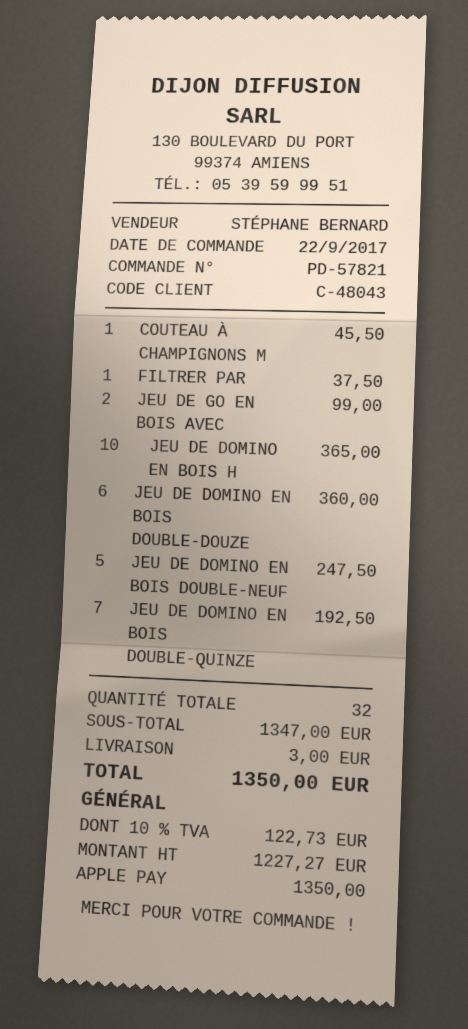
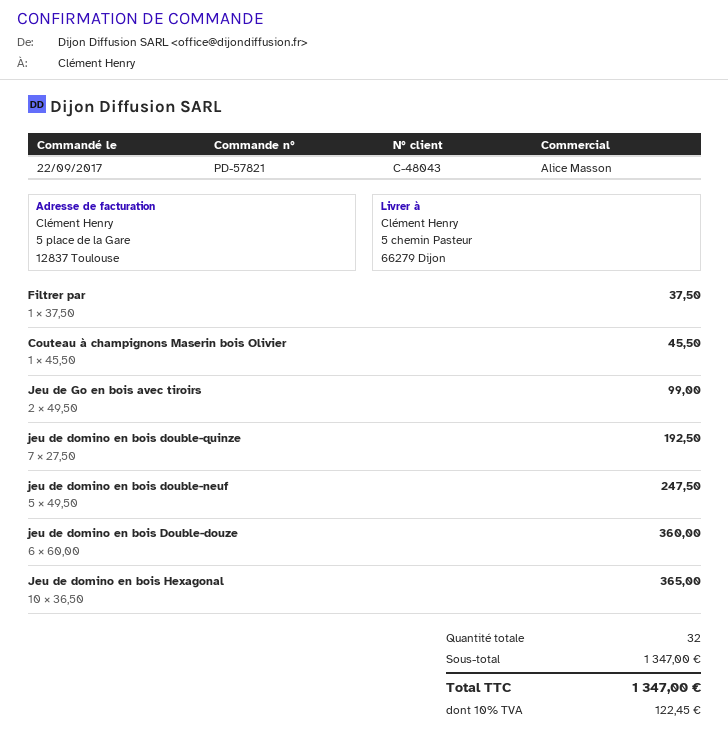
sales rep: STÉPHANE BERNARD -> Alice Masson
shipping: 3.00 -> none
tax: 10% = 122.73 -> 10% = 122.45
total: 1350.00 -> 1347.00

